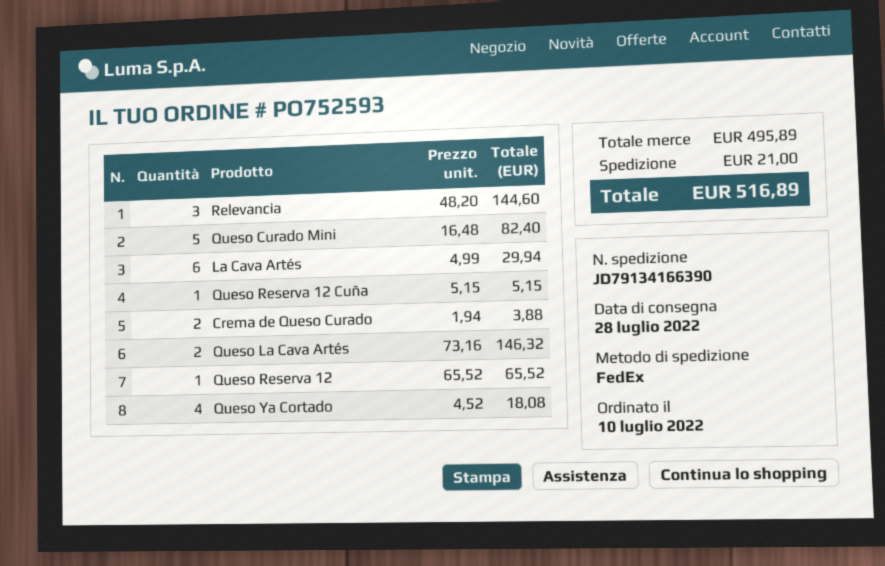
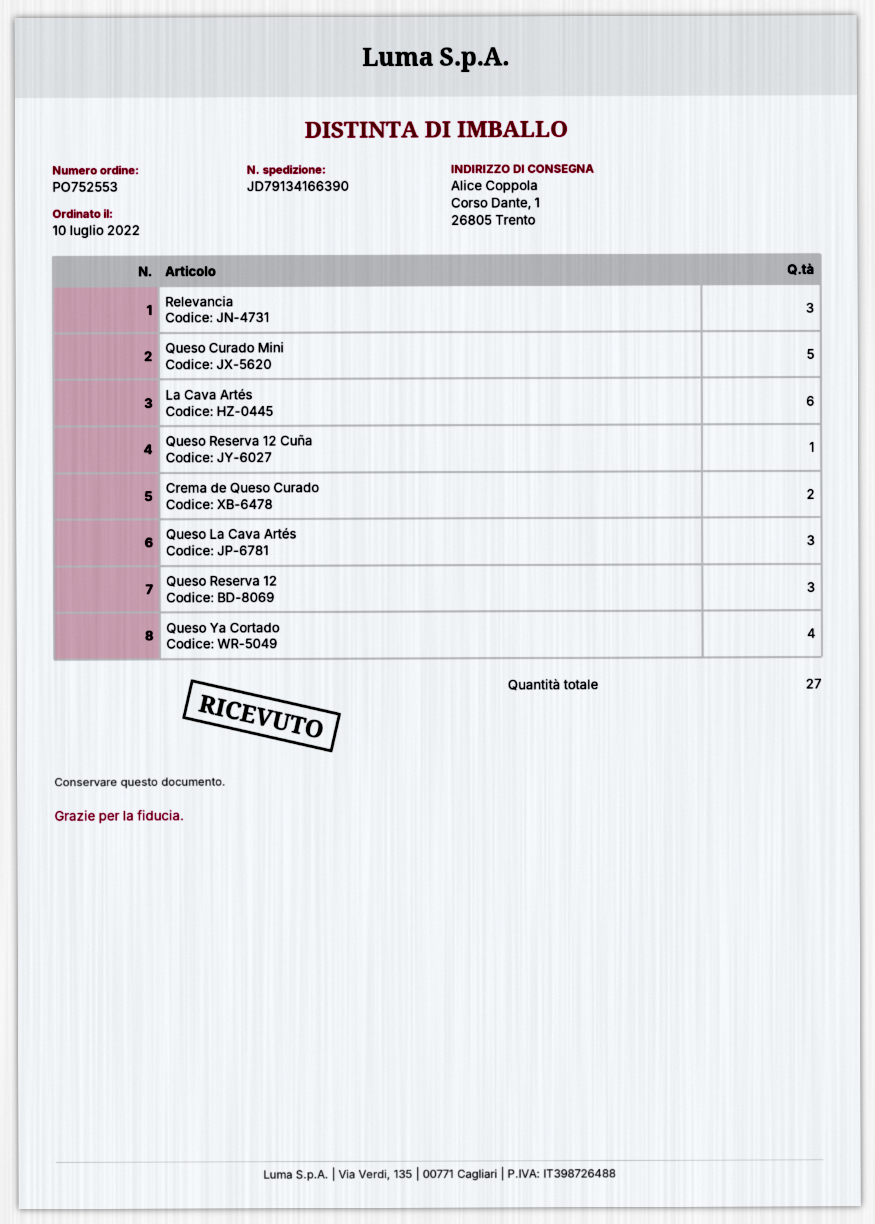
order number: PO752593 -> PO752553
Queso La Cava Artés: 2 -> 3
Queso Reserva 12: 1 -> 3

